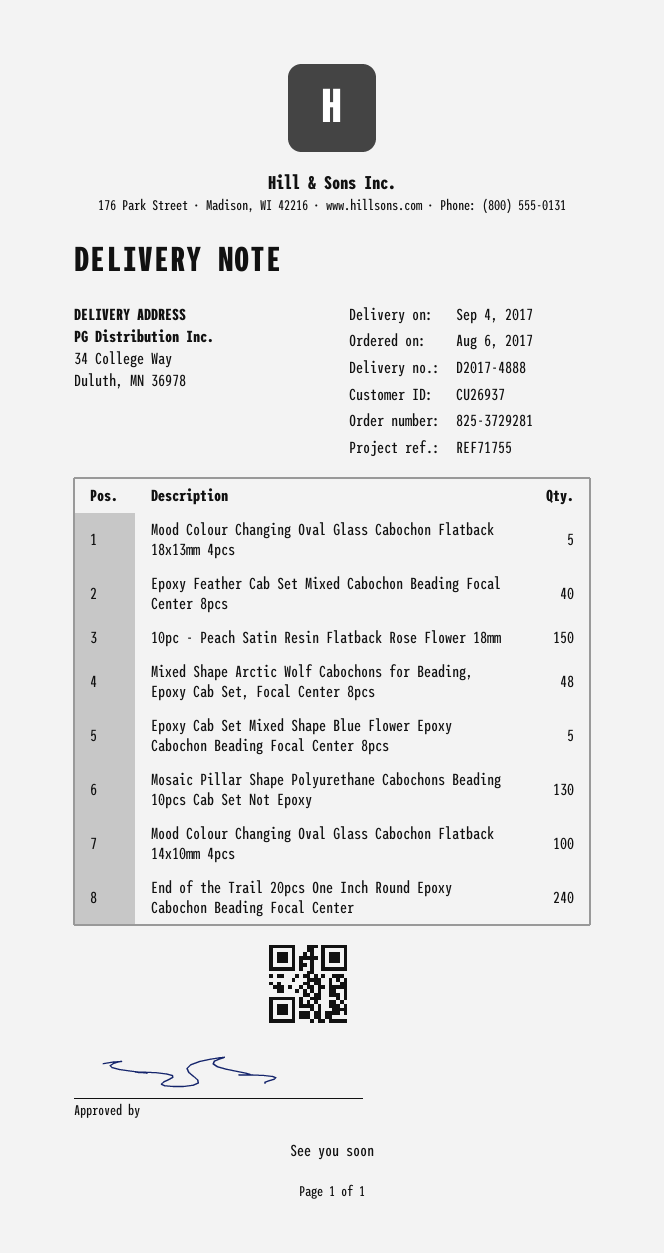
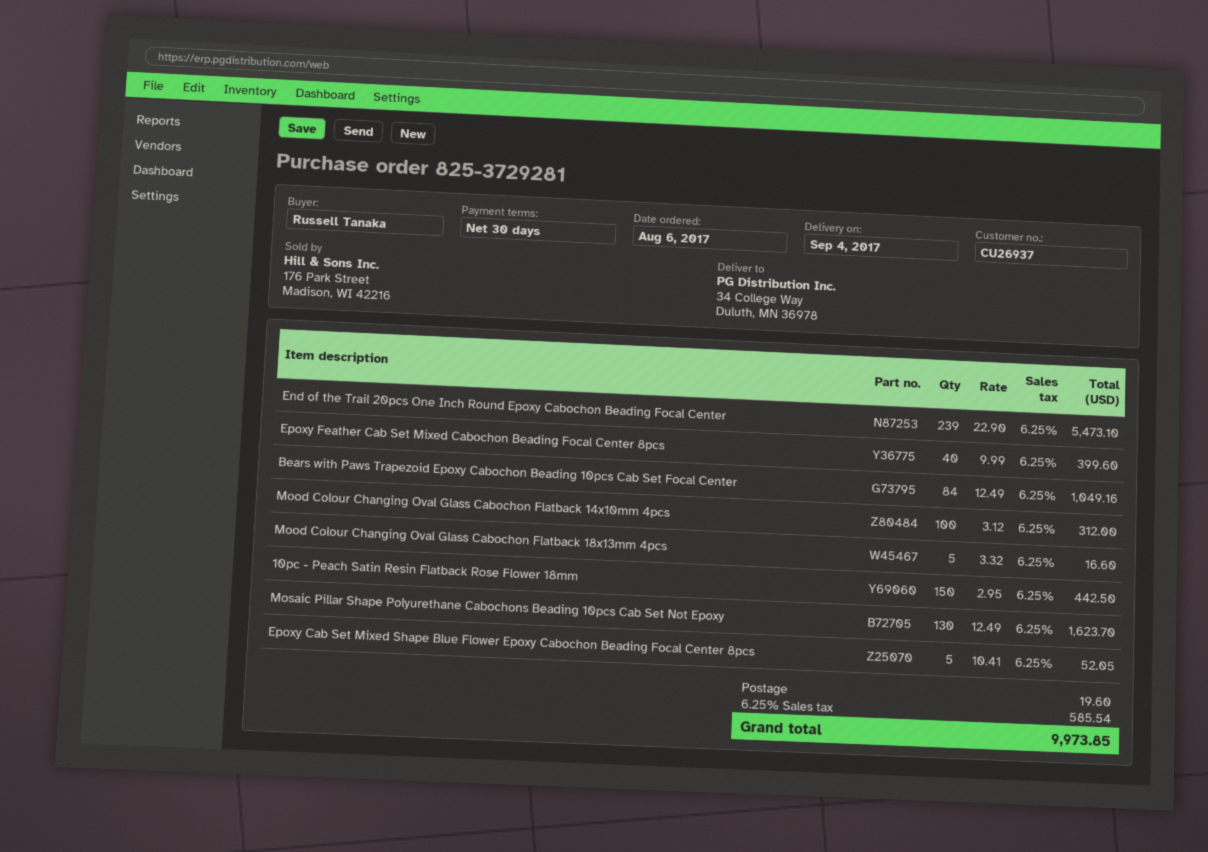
Mixed Shape Arctic Wolf Cabochons for Beading, Epoxy Cab Set, Focal Center 8pcs: 48 -> none
End of the Trail 20pcs One Inch Round Epoxy Cabochon Beading Focal Center: 240 -> 239
Bears with Paws Trapezoid Epoxy Cabochon Beading 10pcs Cab Set Focal Center: none -> 84

